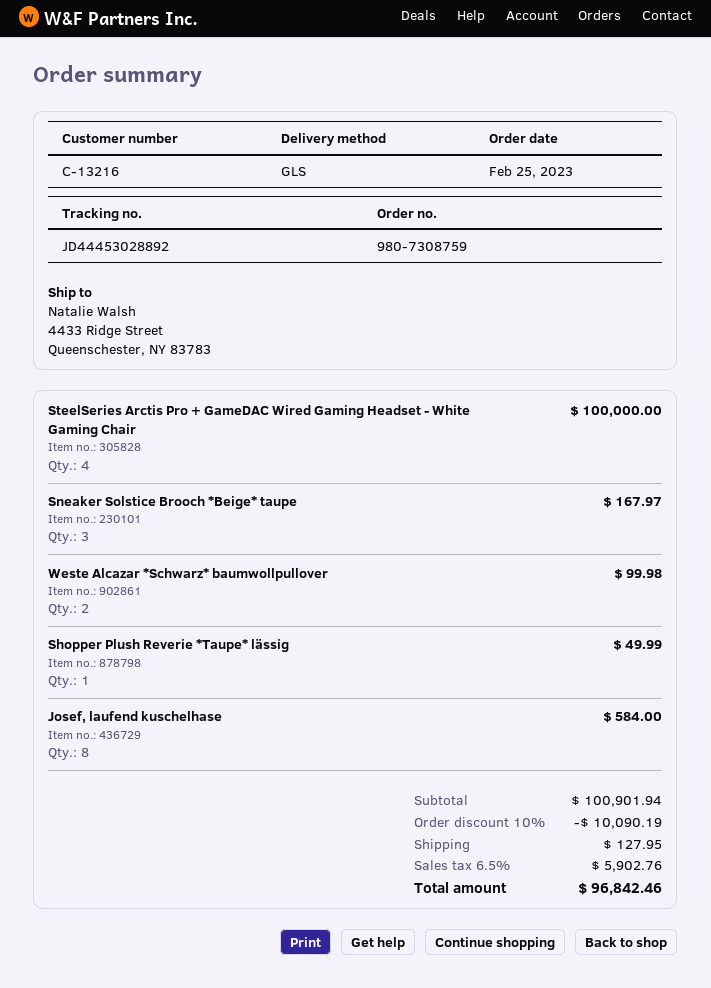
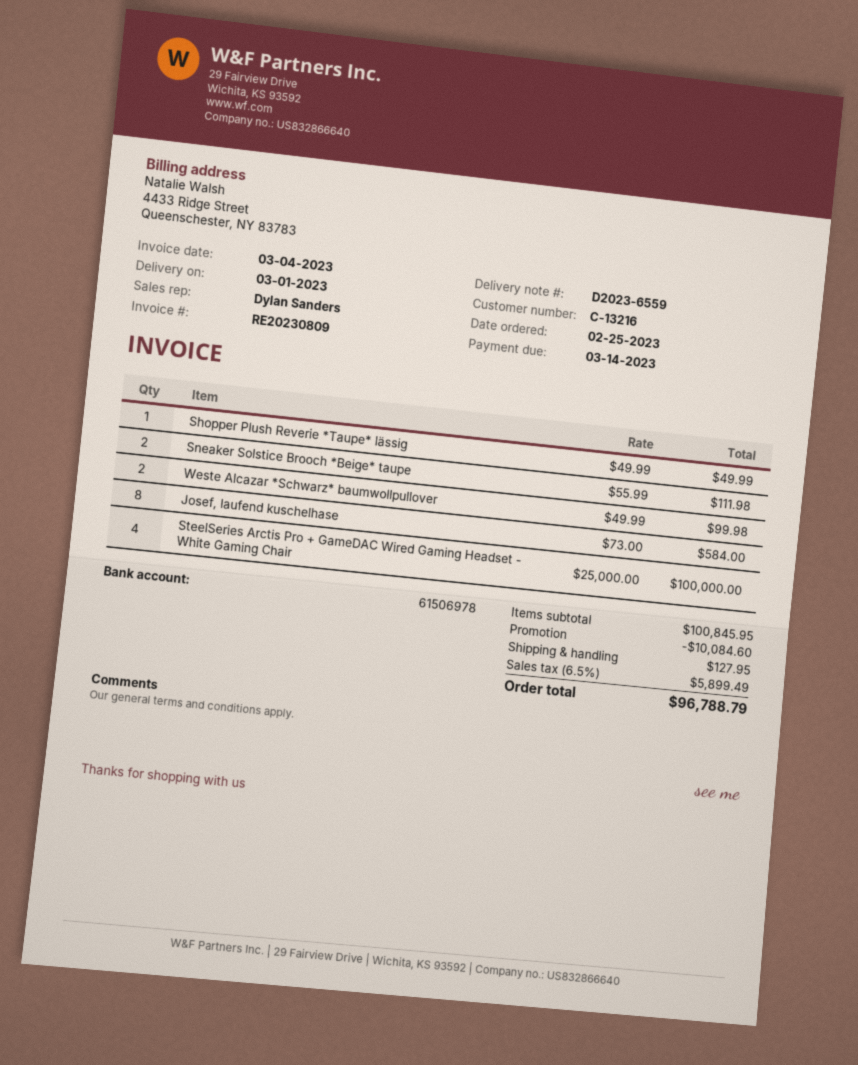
Sneaker Solstice Brooch *Beige* taupe: 3 for 167.97 -> 2 for 111.98
subtotal: 100901.94 -> 100845.95
discount: 10090.19 -> 10084.60
tax: 6.5% = 5902.76 -> 6.5% = 5899.49
total: 96842.46 -> 96788.79

